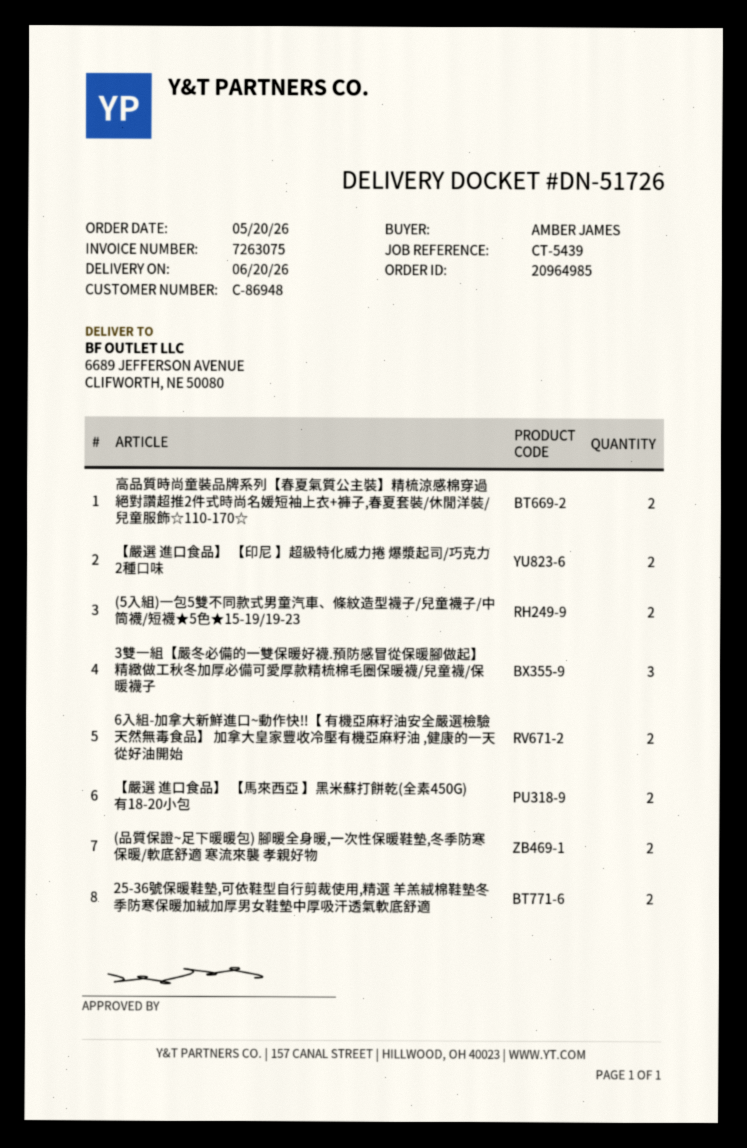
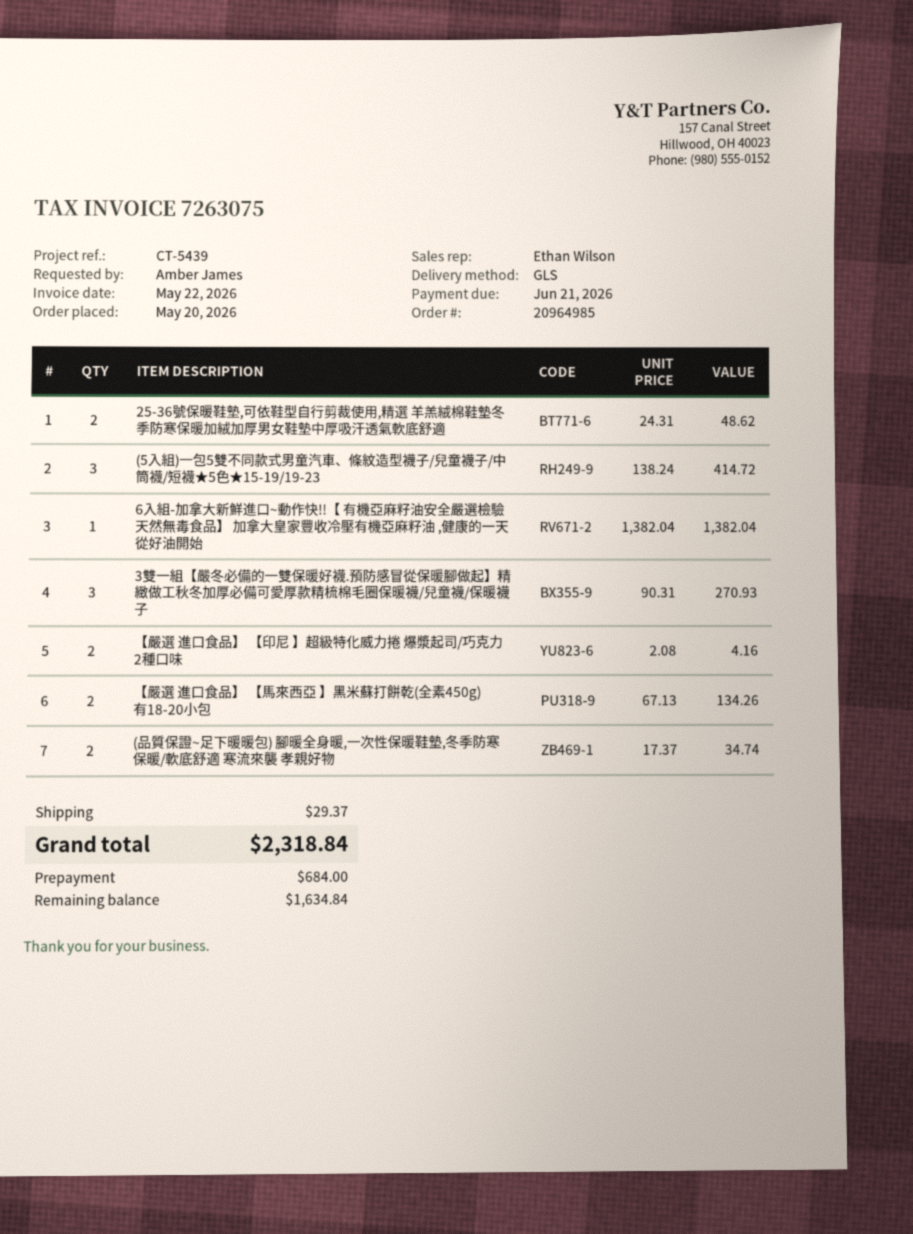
高品質時尚童裝品牌系列【春夏氣質公主裝】精梳涼感棉穿過絕對讚超推2件式時尚名媛短袖上衣+褲子,春夏套裝/休閒洋裝/兒童服飾☆110-170☆: 2 -> none
(5入組)一包5雙不同款式男童汽車、條紋造型襪子/兒童襪子/中筒襪/短襪★5色★15-19/19-23: 2 -> 3
6入組-加拿大新鮮進口~動作快!!【 有機亞麻籽油安全嚴選檢驗天然無毒食品】 加拿大皇家豐收冷壓有機亞麻籽油 ,健康的一天從好油開始: 2 -> 1

